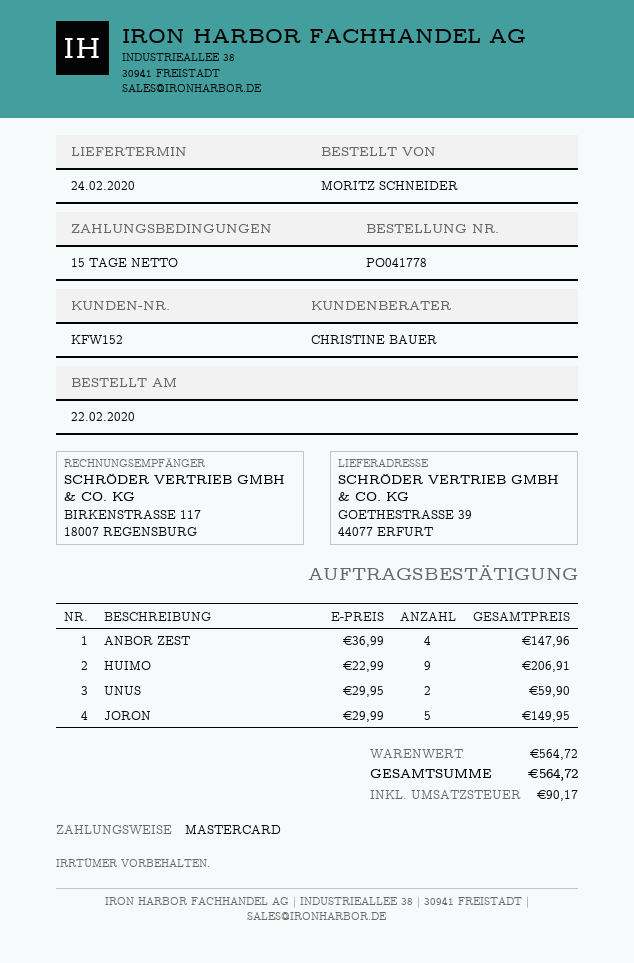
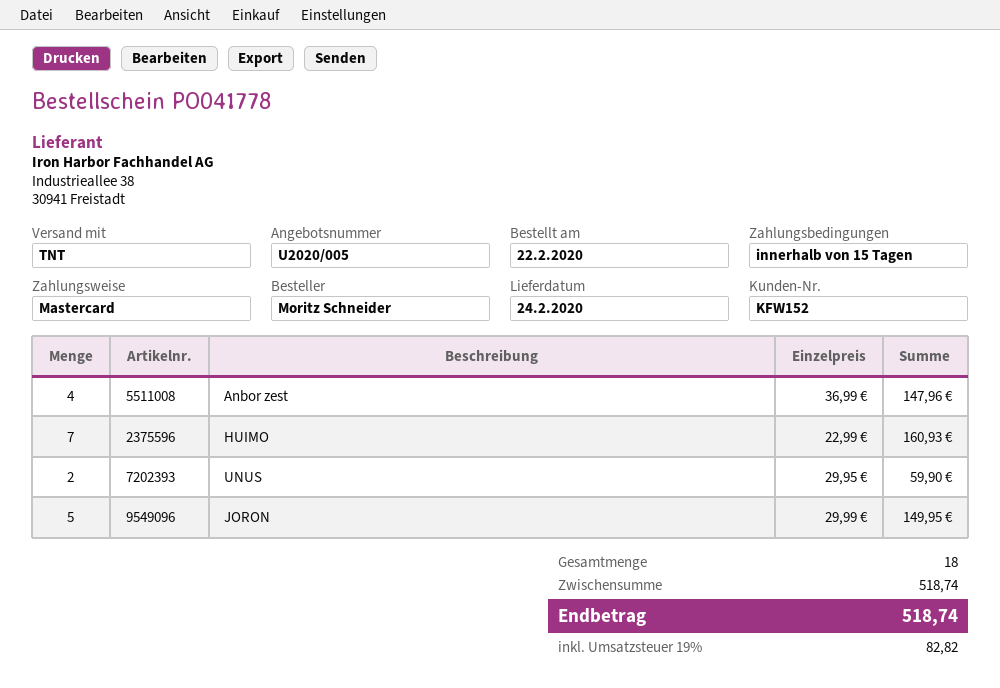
HUIMO: 9 x 22.99 = 206.91 -> 7 x 22.99 = 160.93
subtotal: 564.72 -> 518.74
tax: 90.17 -> 82.82
total: 564.72 -> 518.74

